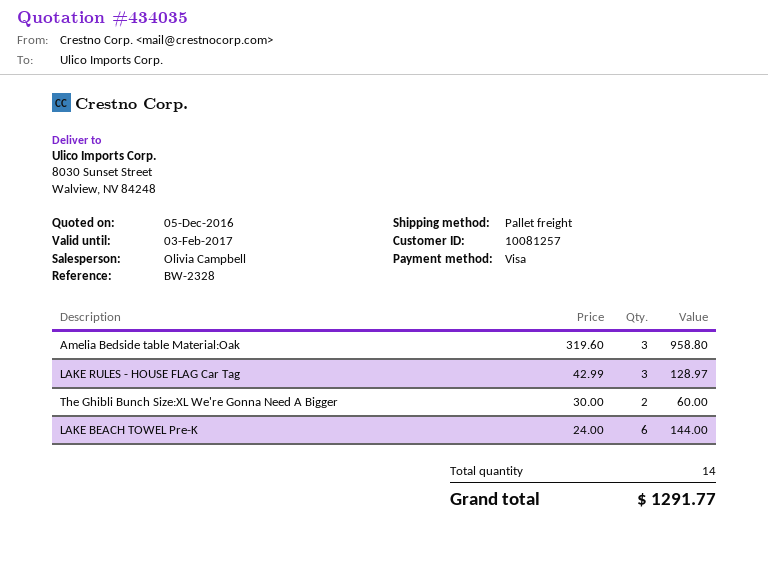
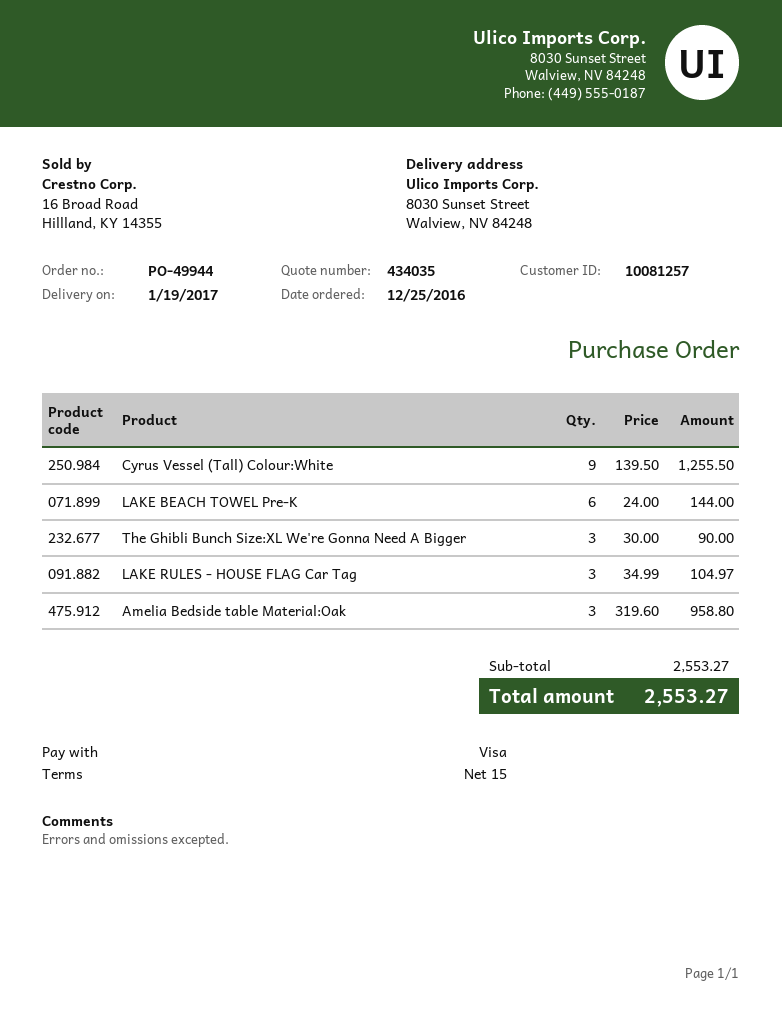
LAKE RULES - HOUSE FLAG Car Tag: 3 x 42.99 = 128.97 -> 3 x 34.99 = 104.97
The Ghibli Bunch Size:XL We're Gonna Need A Bigger: 2 x 30.00 = 60.00 -> 3 x 30.00 = 90.00
Cyrus Vessel (Tall) Colour:White: none -> 9 x 139.50 = 1255.50
total: 1291.77 -> 2553.27

